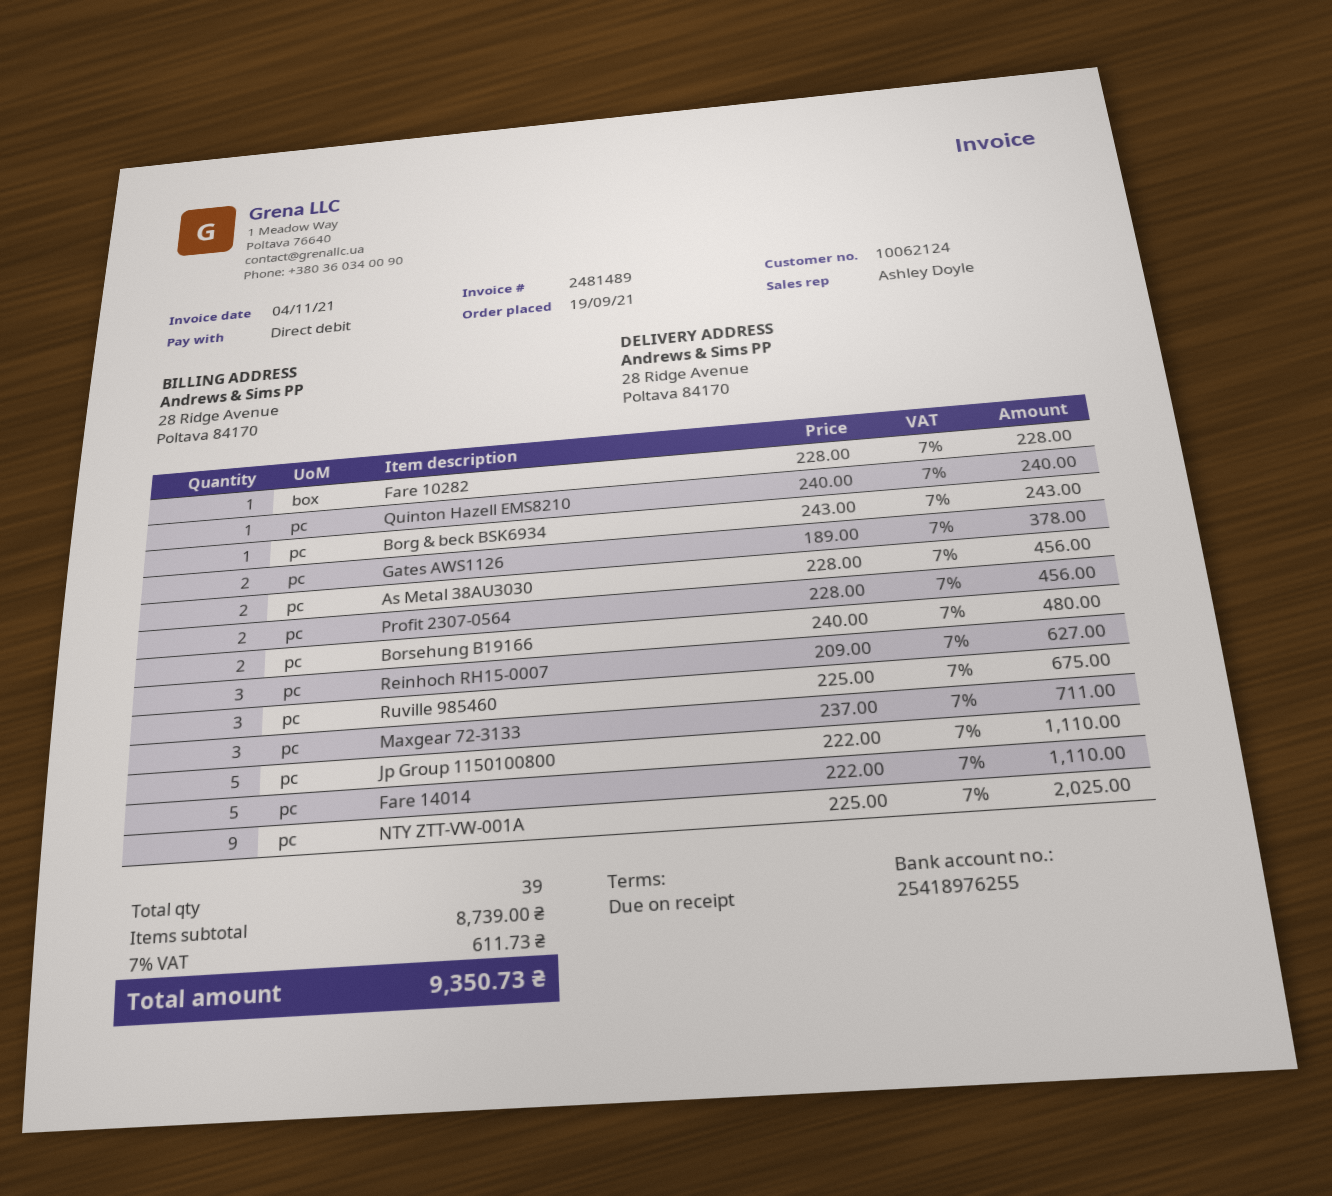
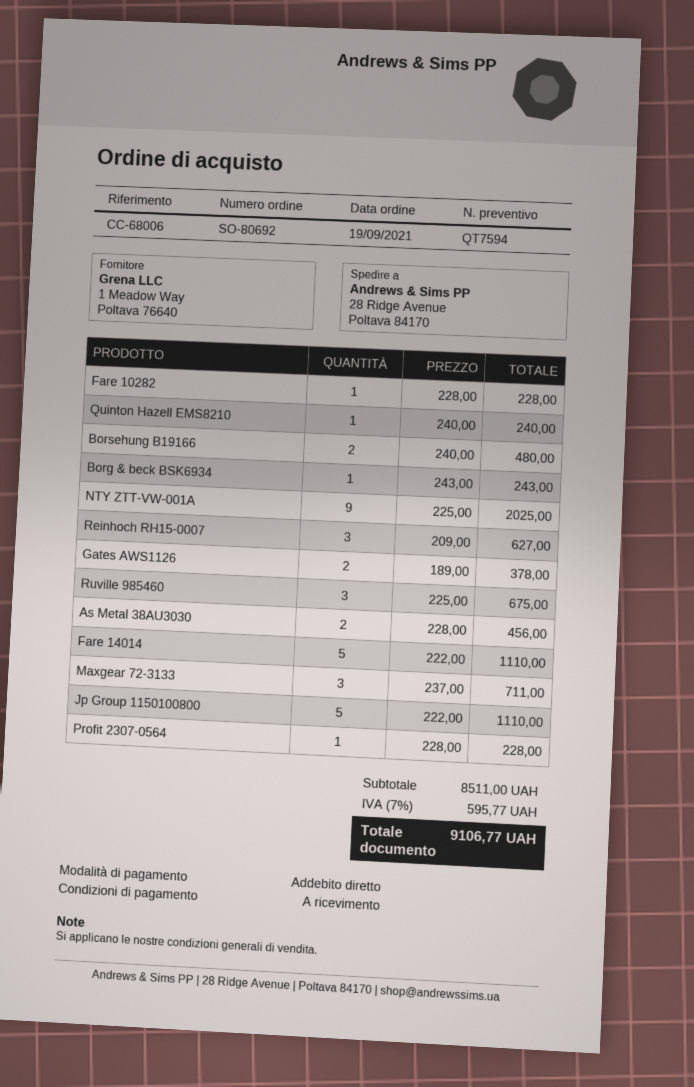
Profit 2307-0564: 2 x 228.00 = 456.00 -> 1 x 228.00 = 228.00
subtotal: 8739.00 -> 8511.00
tax: 7% = 611.73 -> 7% = 595.77
total: 9350.73 -> 9106.77

